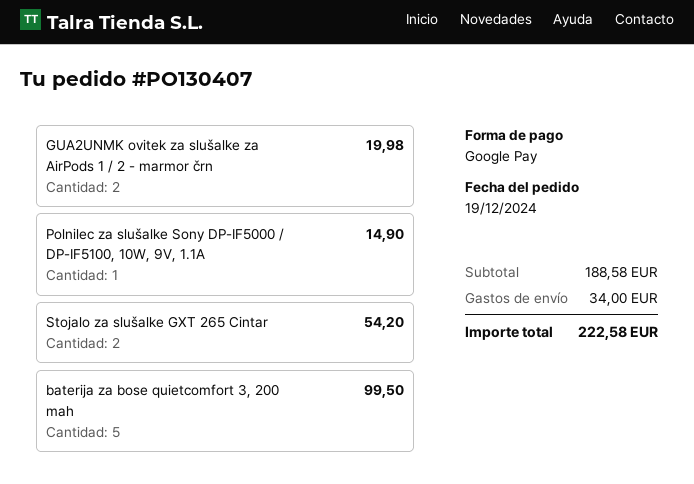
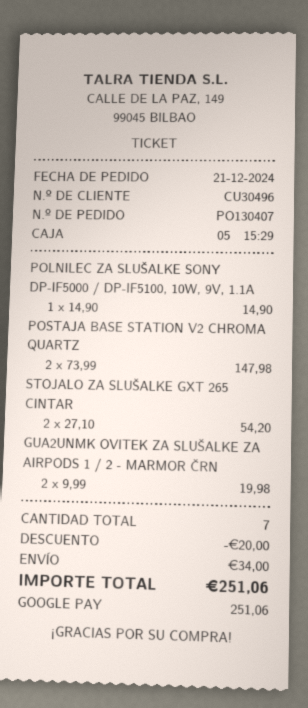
order date: 2024-12-19 -> 2024-12-21
baterija za bose quietcomfort 3, 200 mah: 5 for 99.50 -> none
POSTAJA BASE STATION V2 CHROMA QUARTZ: none -> 2 for 147.98
discount: none -> 20.00
total: 222.58 -> 251.06

